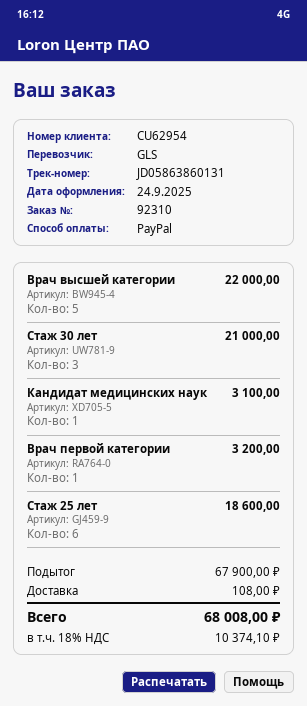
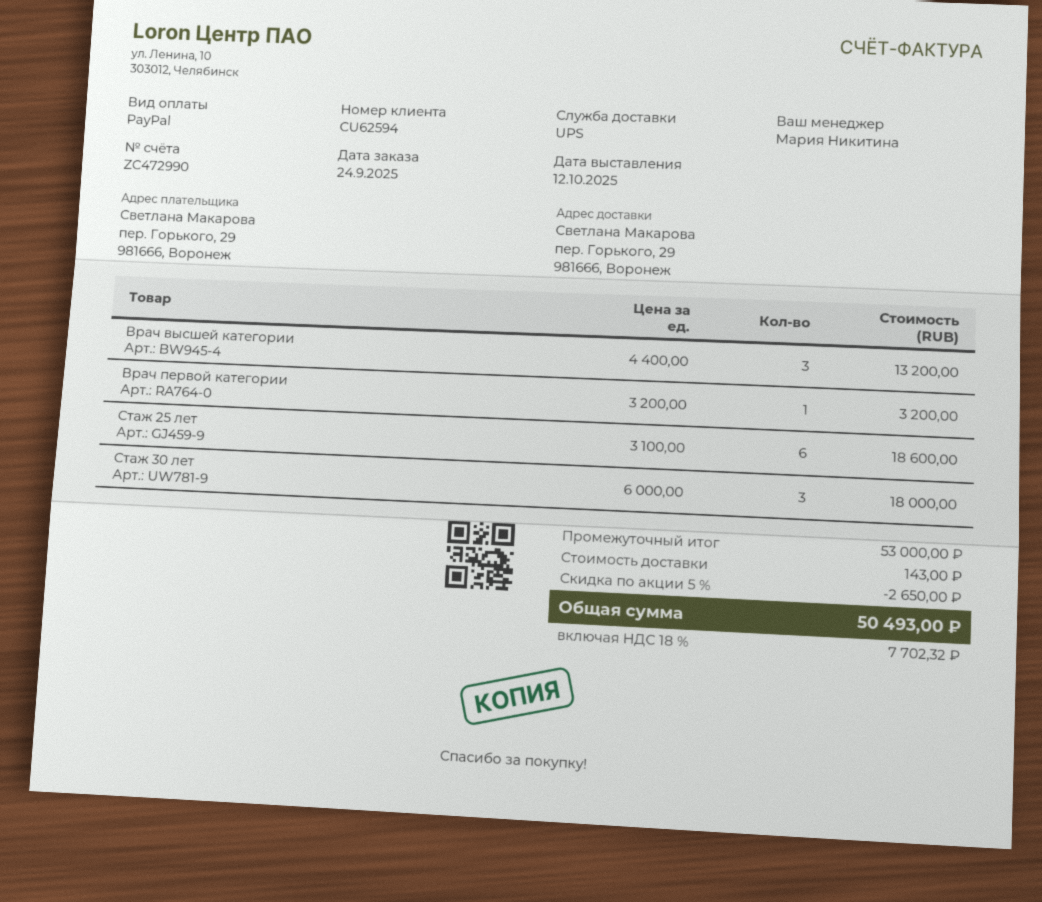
customer number: CU62954 -> CU62594
shipping method: GLS -> UPS
Врач высшей категории: 5 for 22000.00 -> 3 for 13200.00
Стаж 30 лет: 3 for 21000.00 -> 3 for 18000.00
Кандидат медицинских наук: 1 for 3100.00 -> none
subtotal: 67900.00 -> 53000.00
discount: none -> 5% = 2650.00
shipping: 108.00 -> 143.00
tax: 18% = 10374.10 -> 18% = 7702.32
total: 68008.00 -> 50493.00

